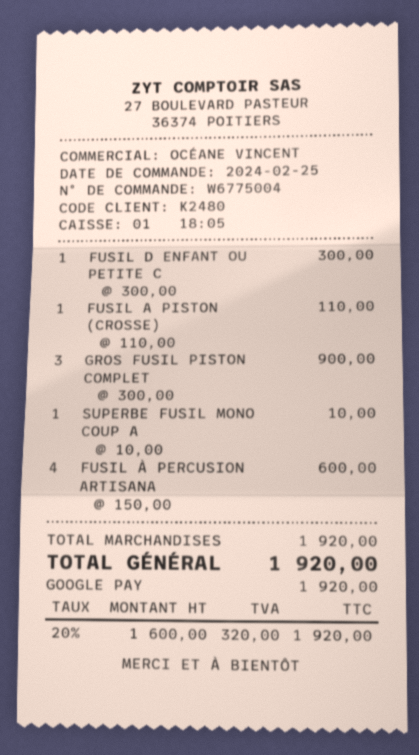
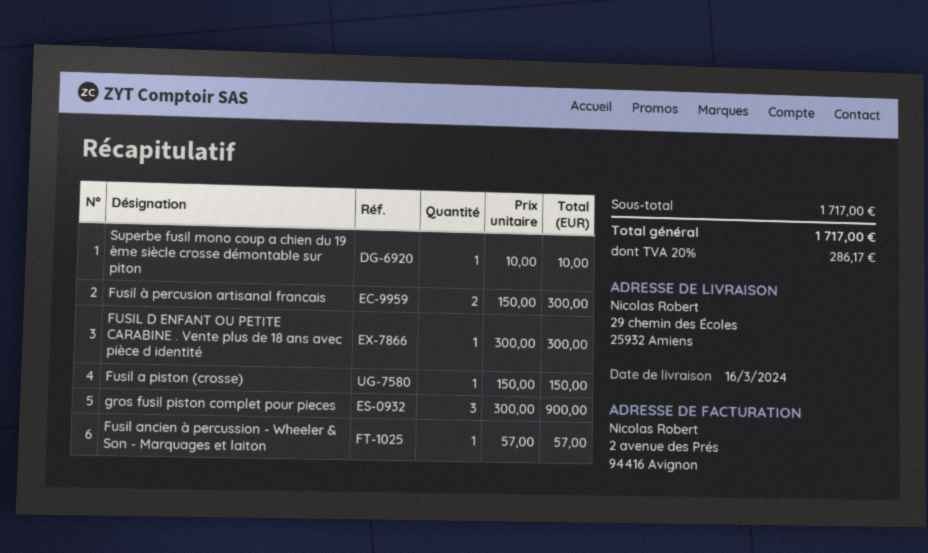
FUSIL A PISTON (CROSSE): 1 x 110.00 = 110.00 -> 1 x 150.00 = 150.00
FUSIL À PERCUSION ARTISANA: 4 x 150.00 = 600.00 -> 2 x 150.00 = 300.00
Fusil ancien à percussion - Wheeler & Son - Marquages et laiton: none -> 1 x 57.00 = 57.00
subtotal: 1920.00 -> 1717.00
tax: 20% = 320.00 -> 20% = 286.17
total: 1920.00 -> 1717.00

